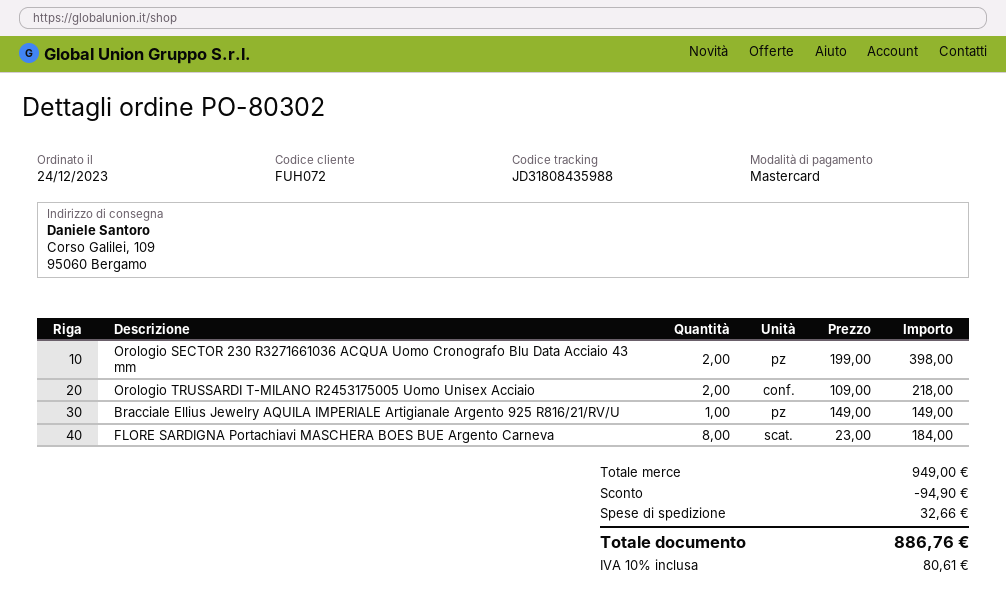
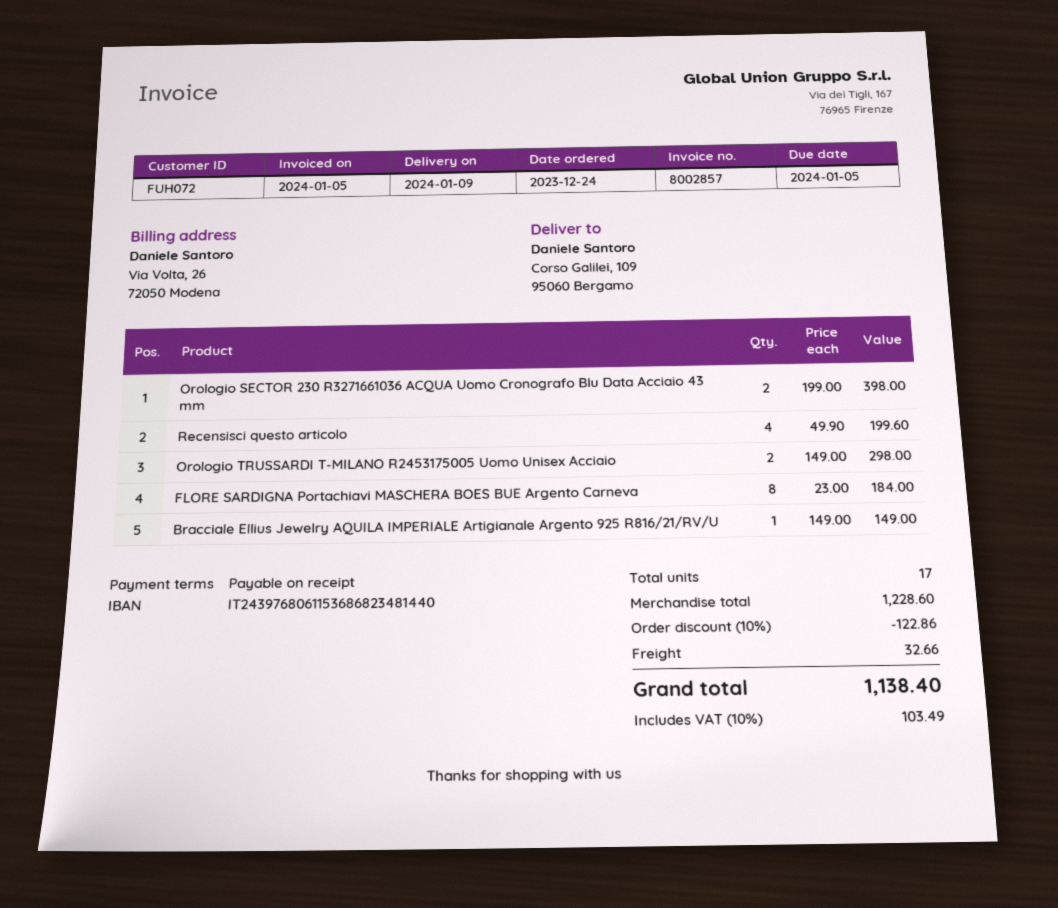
Orologio TRUSSARDI T-MILANO R2453175005 Uomo Unisex Acciaio: 2 x 109.00 = 218.00 -> 2 x 149.00 = 298.00
Recensisci questo articolo: none -> 4 x 49.90 = 199.60
subtotal: 949.00 -> 1228.60
discount: 94.90 -> 122.86
tax: 10% = 80.61 -> 10% = 103.49
total: 886.76 -> 1138.40

